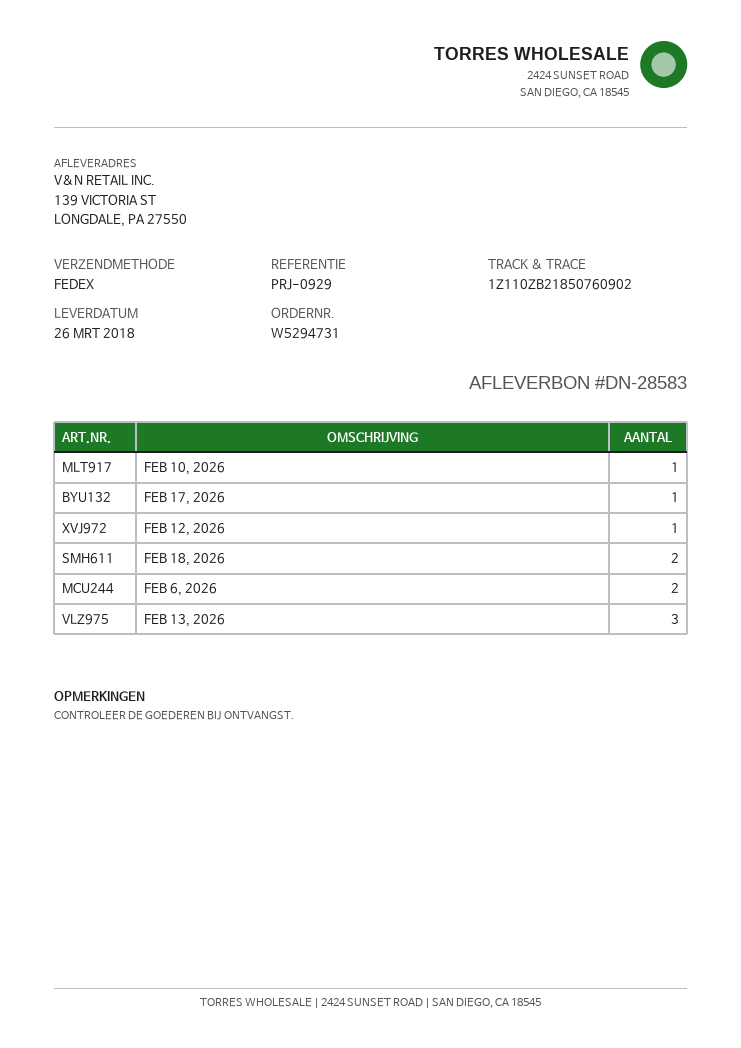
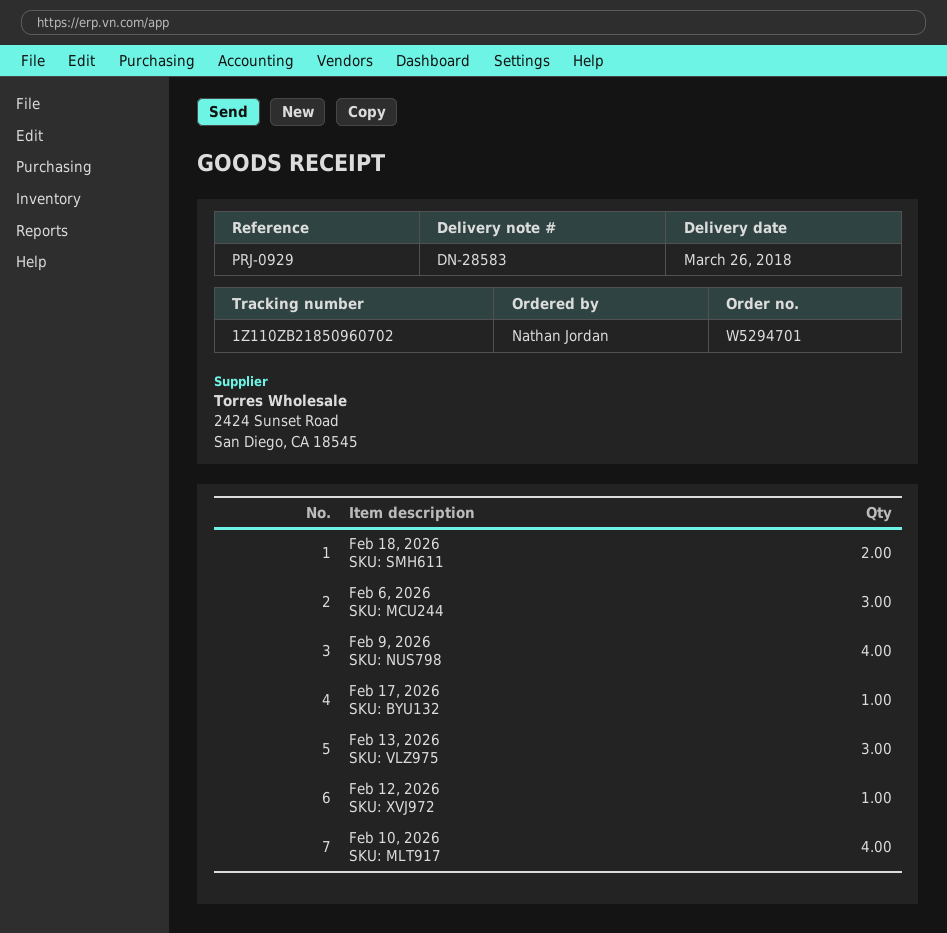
order number: W5294731 -> W5294701
tracking number: 1Z110ZB21850760902 -> 1Z110ZB21850960702
FEB 10, 2026: 1 -> 4
FEB 6, 2026: 2 -> 3
Feb 9, 2026: none -> 4

